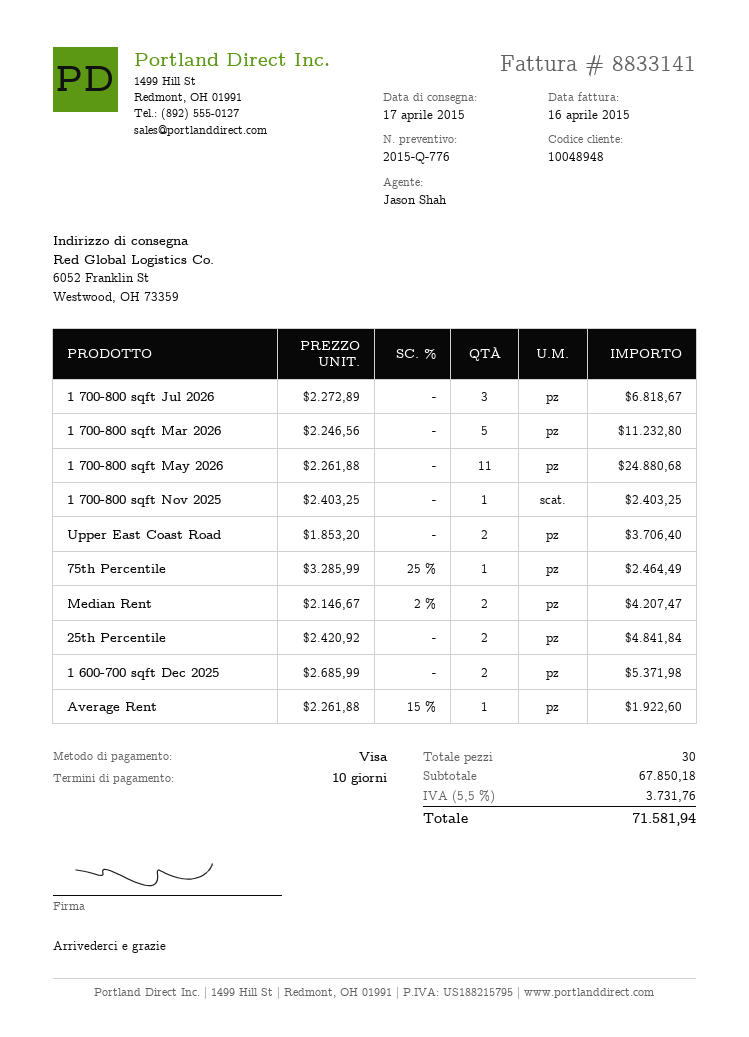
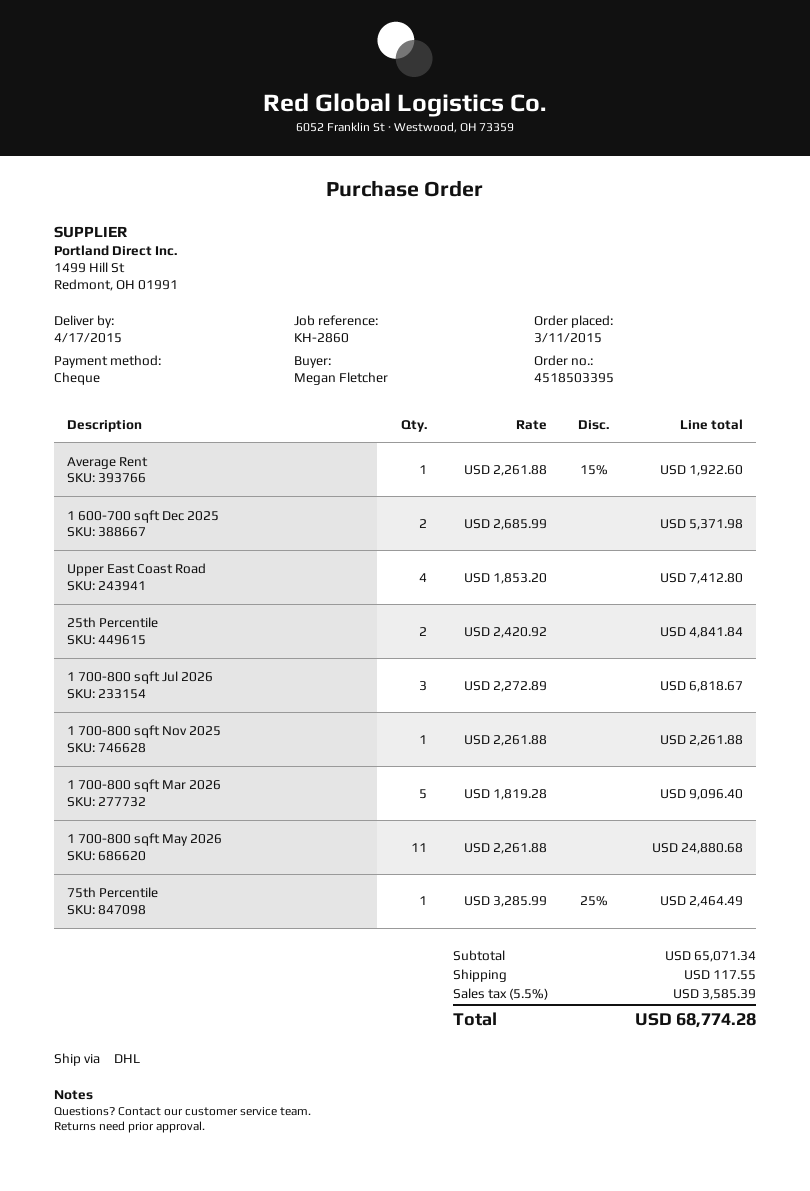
payment method: Visa -> cheque
1 700-800 sqft Mar 2026: 5 x 2246.56 = 11232.80 -> 5 x 1819.28 = 9096.40
1 700-800 sqft Nov 2025: 1 x 2403.25 = 2403.25 -> 1 x 2261.88 = 2261.88
Upper East Coast Road: 2 x 1853.20 = 3706.40 -> 4 x 1853.20 = 7412.80
Median Rent: 2 x 2146.67 - 2% = 4207.47 -> none
subtotal: 67850.18 -> 65071.34
shipping: none -> 117.55
tax: 5.5% = 3731.76 -> 5.5% = 3585.39
total: 71581.94 -> 68774.28

